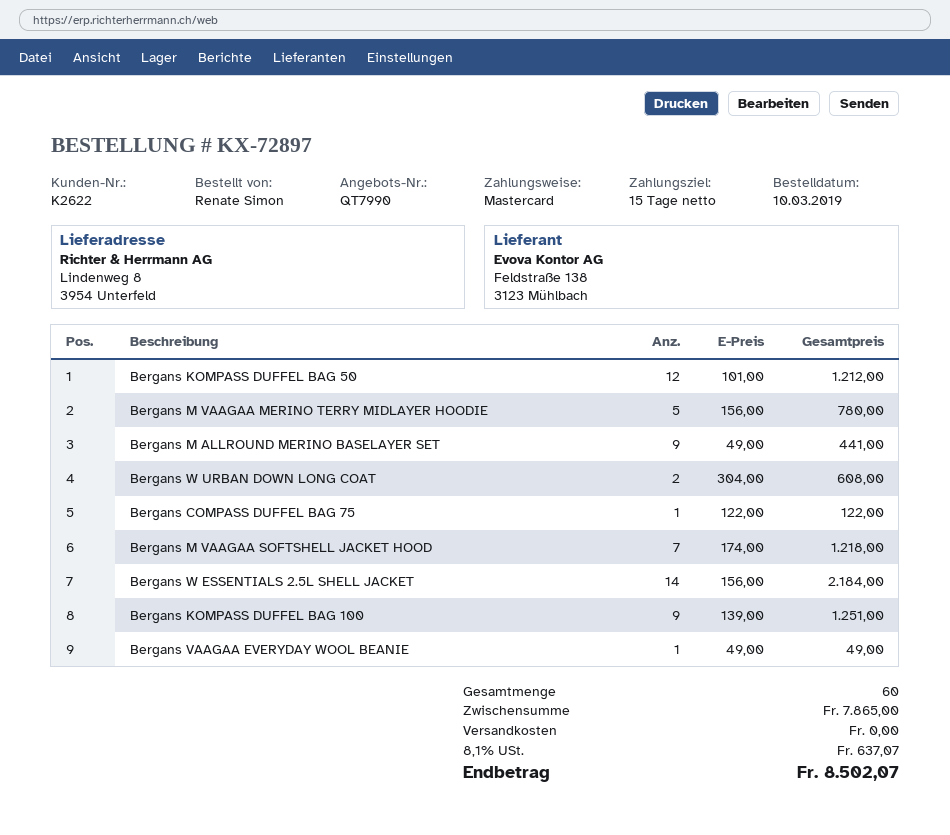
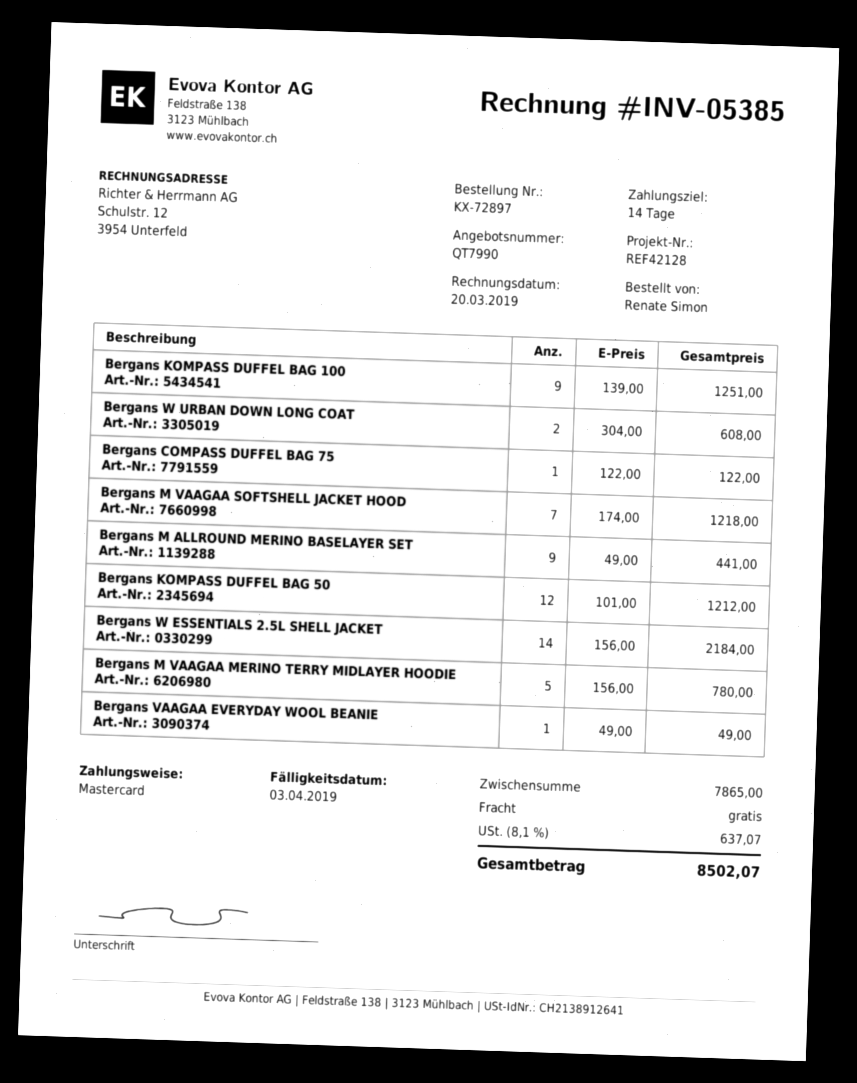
payment terms: 15 days -> 14 days

